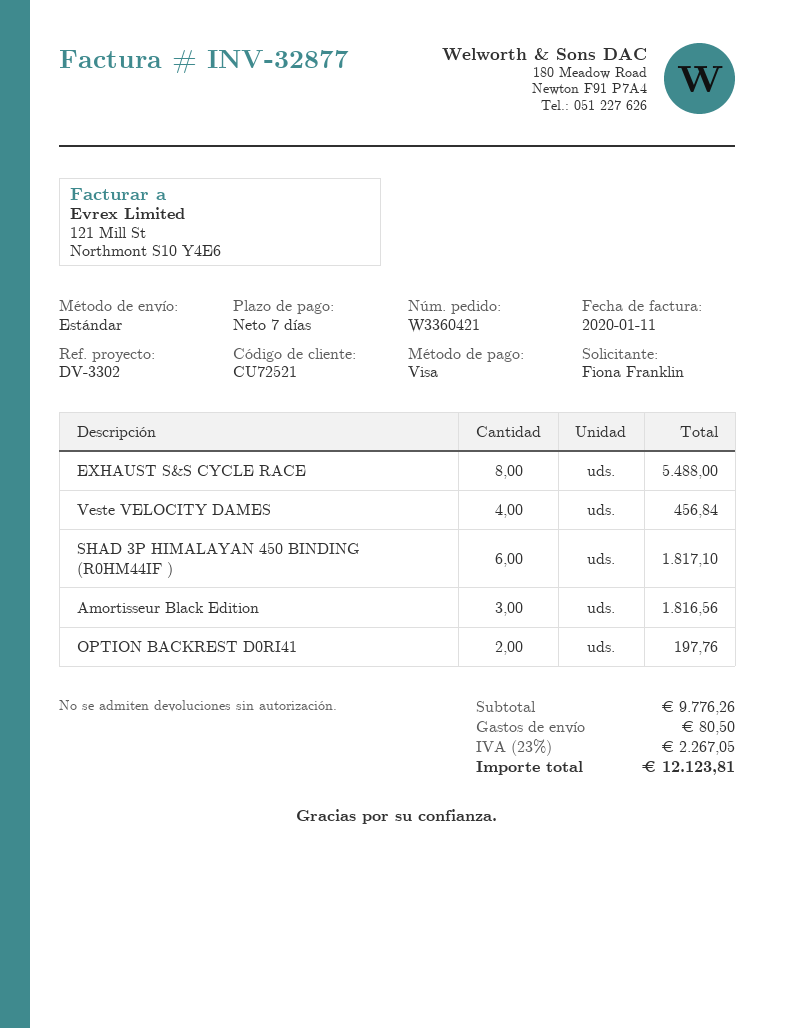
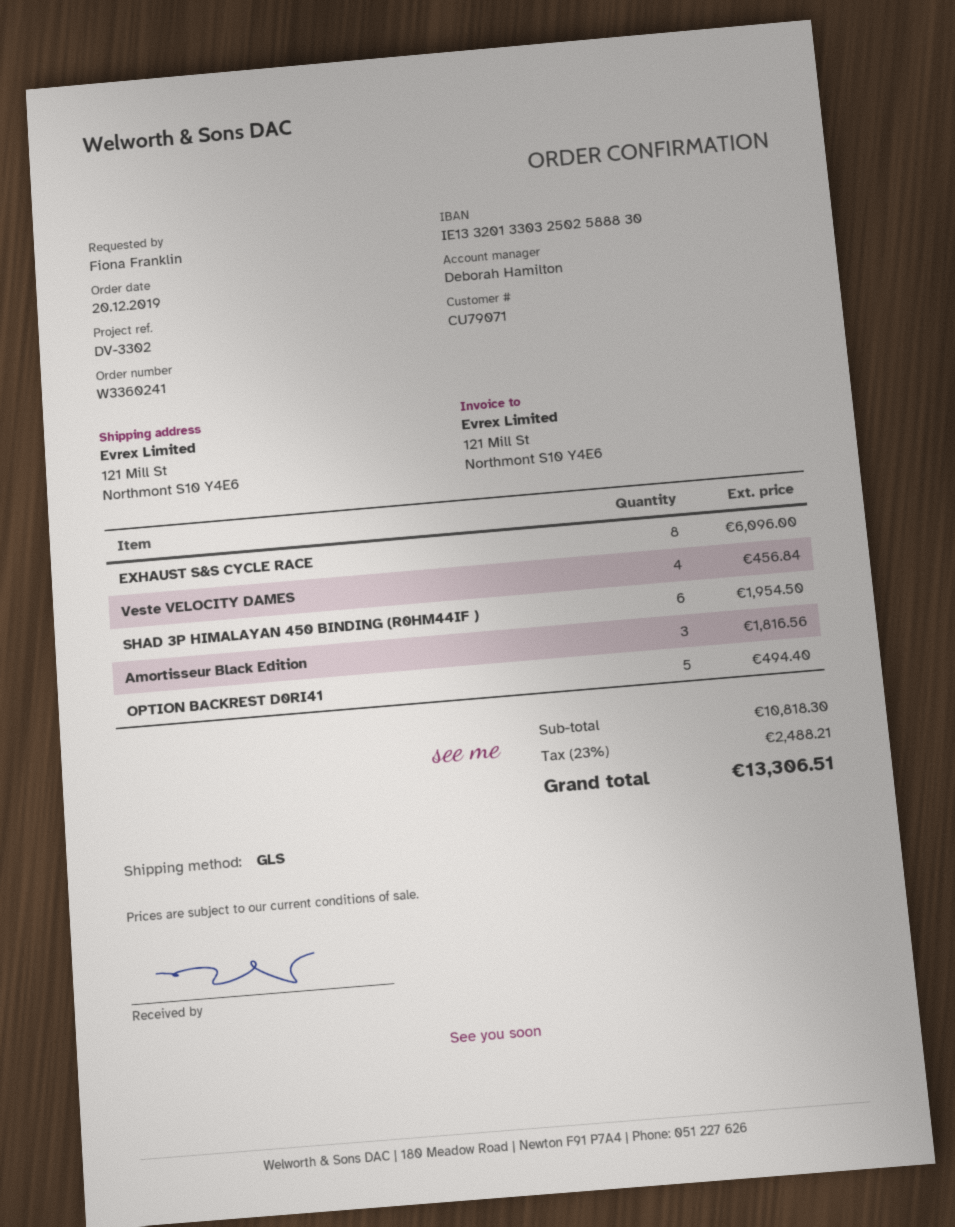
order number: W3360421 -> W3360241
customer number: CU72521 -> CU79071
shipping method: standard -> GLS
EXHAUST S&S CYCLE RACE: 8 for 5488.00 -> 8 for 6096.00
SHAD 3P HIMALAYAN 450 BINDING (R0HM44IF ): 6 for 1817.10 -> 6 for 1954.50
OPTION BACKREST D0RI41: 2 for 197.76 -> 5 for 494.40
subtotal: 9776.26 -> 10818.30
shipping: 80.50 -> none
tax: 23% = 2267.05 -> 23% = 2488.21
total: 12123.81 -> 13306.51

